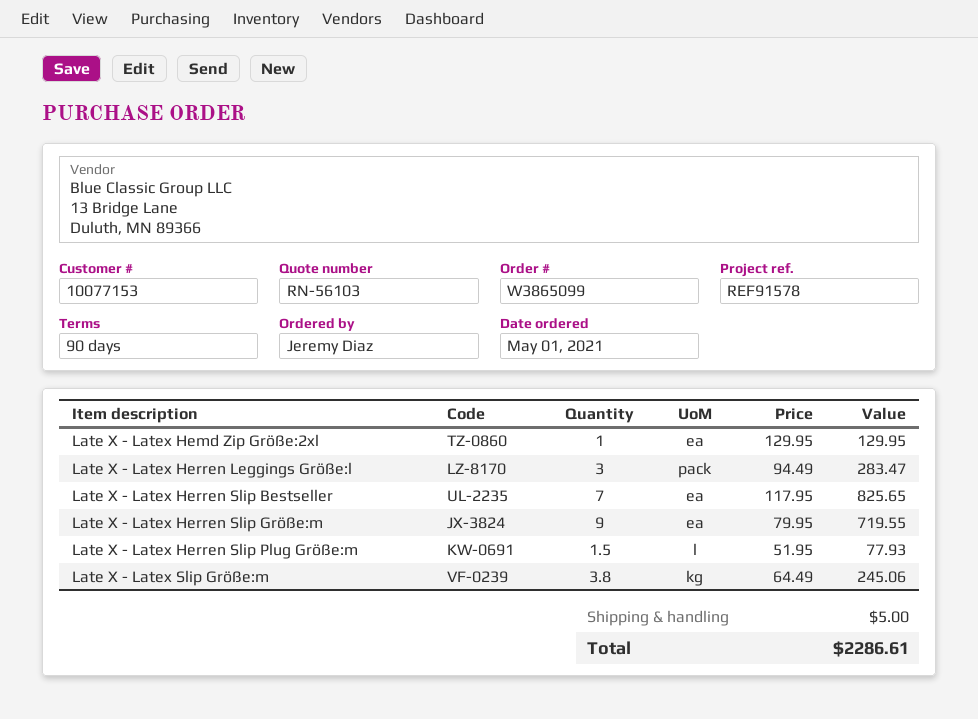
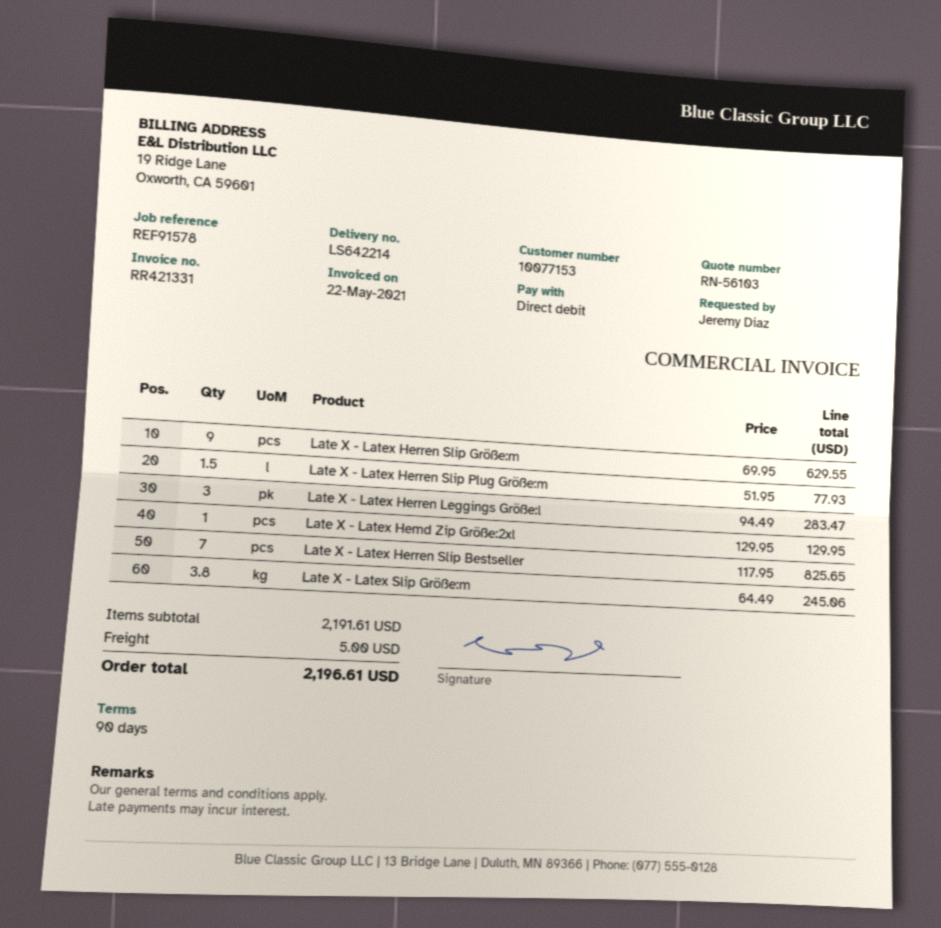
Late X - Latex Herren Slip Größe:m: 9 x 79.95 = 719.55 -> 9 x 69.95 = 629.55
total: 2286.61 -> 2196.61

